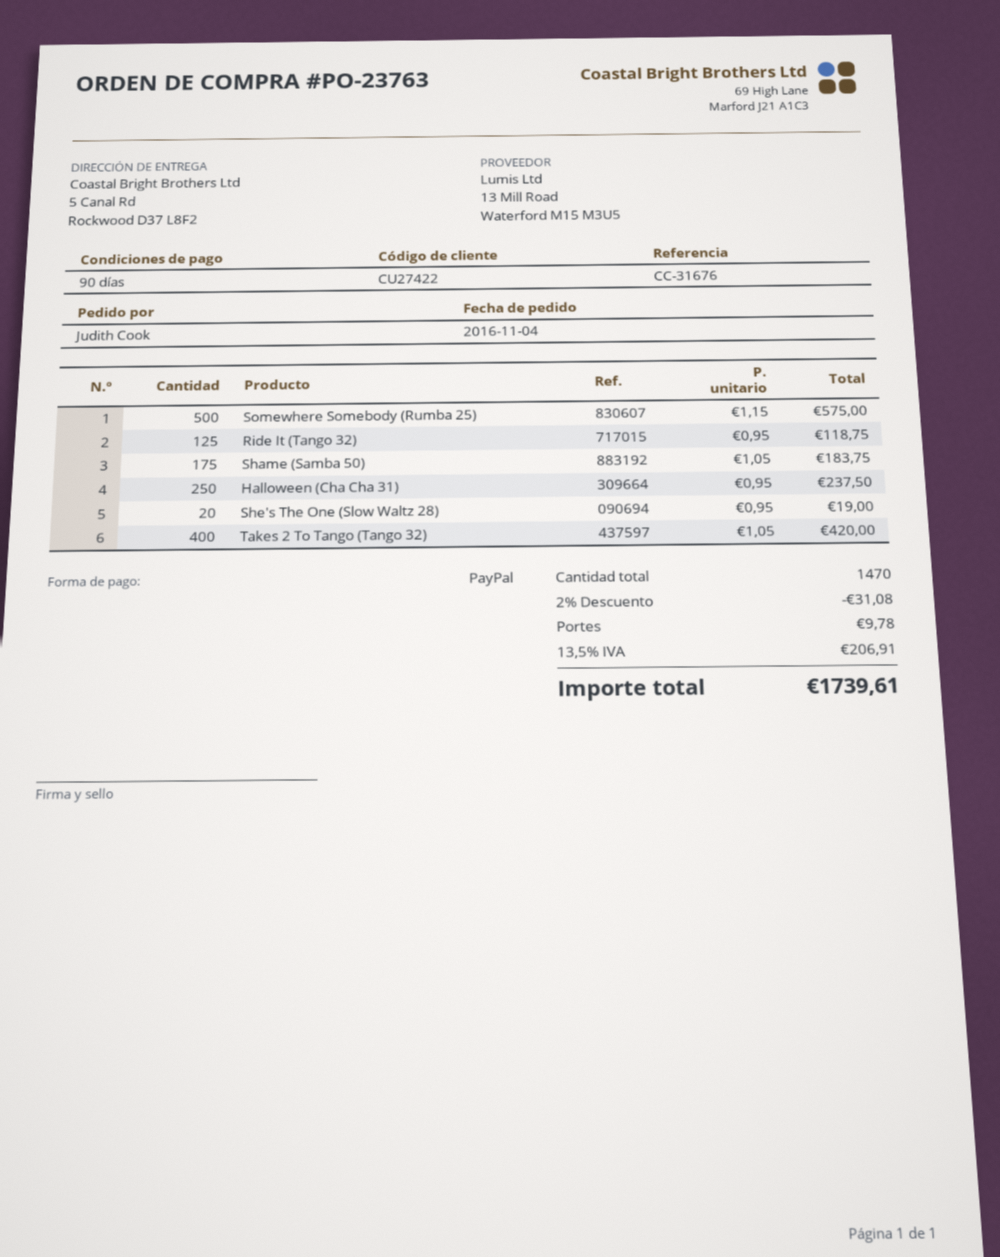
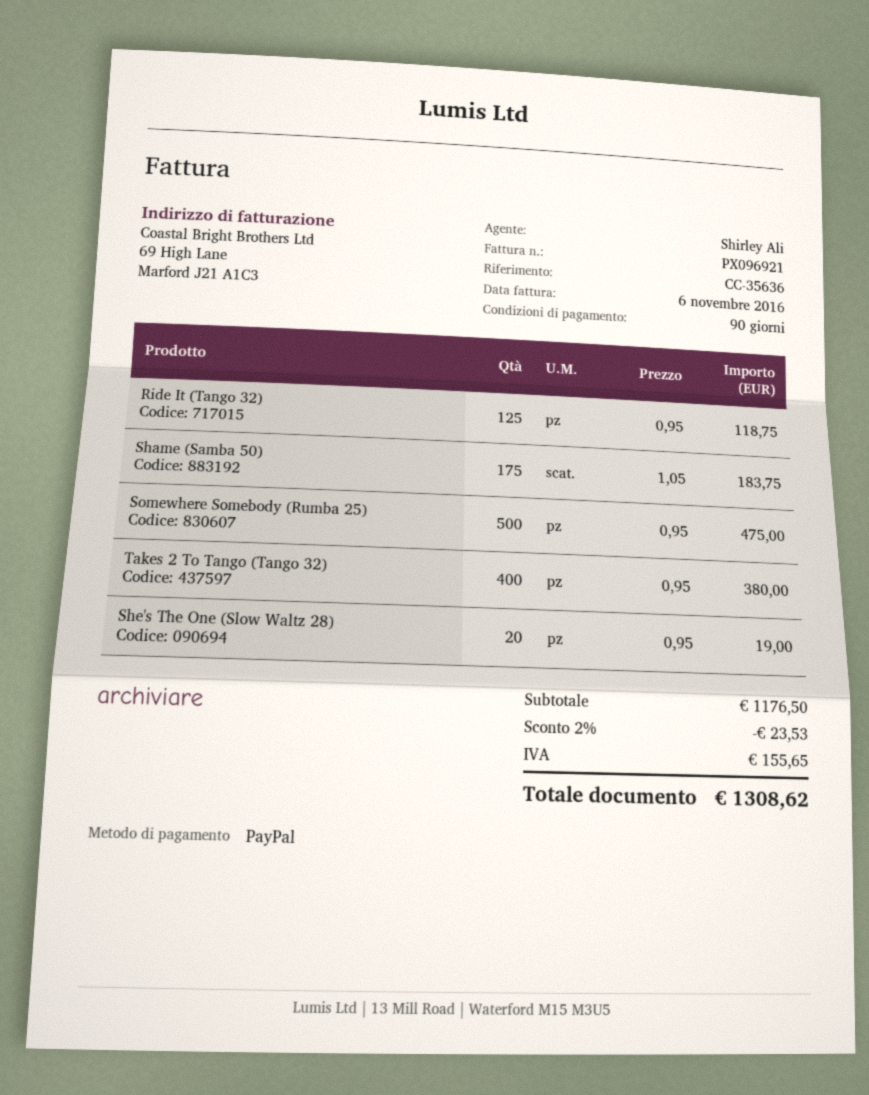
reference: CC-31676 -> CC-35636
Somewhere Somebody (Rumba 25): 500 x 1.15 = 575.00 -> 500 x 0.95 = 475.00
Halloween (Cha Cha 31): 250 x 0.95 = 237.50 -> none
Takes 2 To Tango (Tango 32): 400 x 1.05 = 420.00 -> 400 x 0.95 = 380.00
discount: 2% = 31.08 -> 2% = 23.53
shipping: 9.78 -> none
tax: 206.91 -> 155.65
total: 1739.61 -> 1308.62

